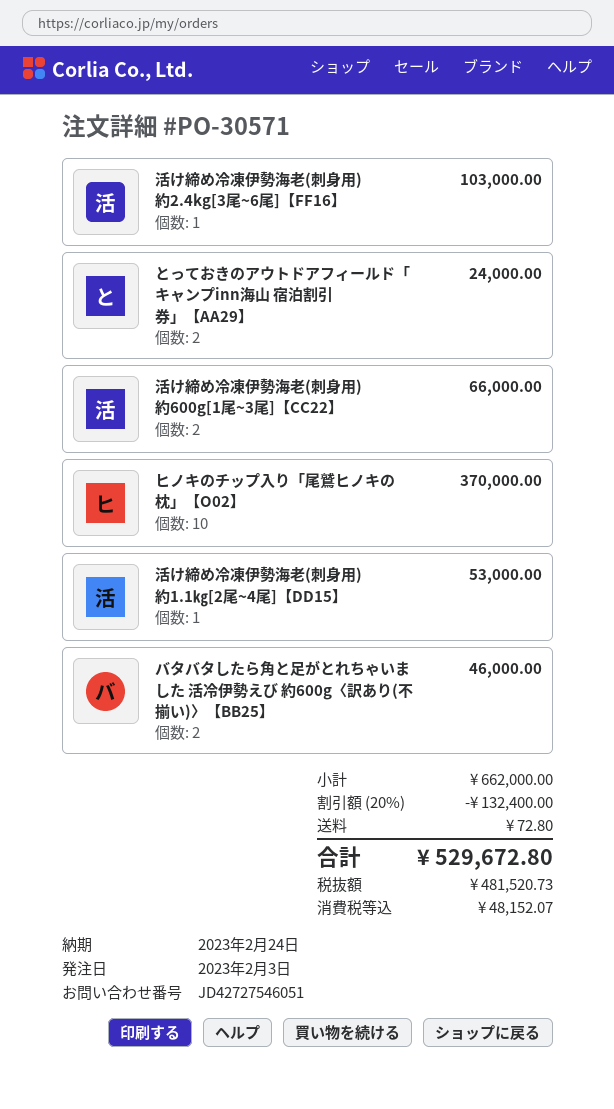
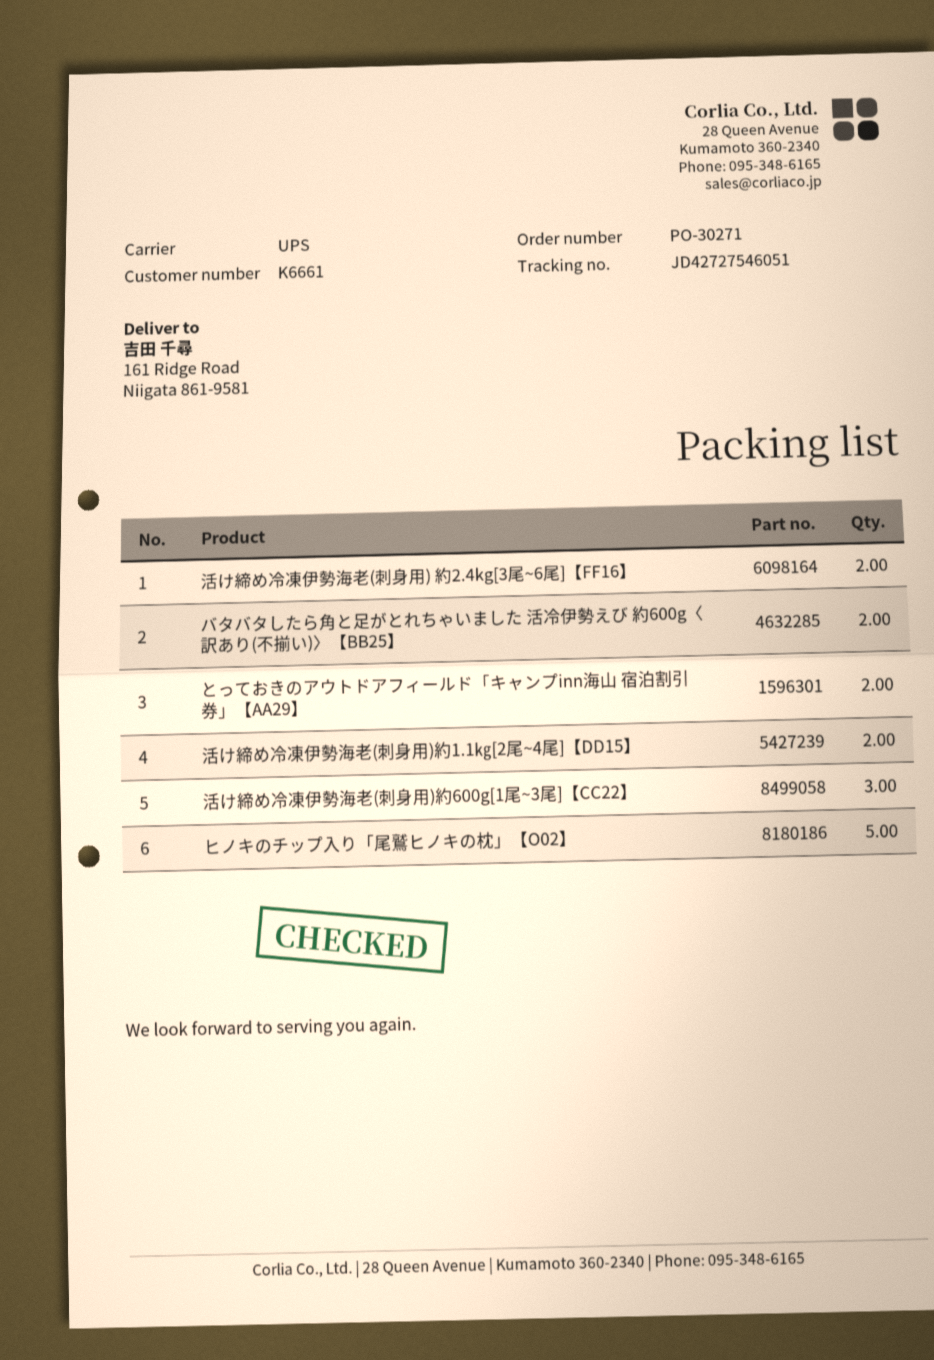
order number: PO-30571 -> PO-30271
活け締め冷凍伊勢海老(刺身用) 約2.4kg[3尾~6尾]【FF16】: 1 -> 2
活け締め冷凍伊勢海老(刺身用)約600g[1尾~3尾]【CC22】: 2 -> 3
ヒノキのチップ入り「尾鷲ヒノキの枕」【O02】: 10 -> 5
活け締め冷凍伊勢海老(刺身用)約1.1㎏[2尾~4尾]【DD15】: 1 -> 2

